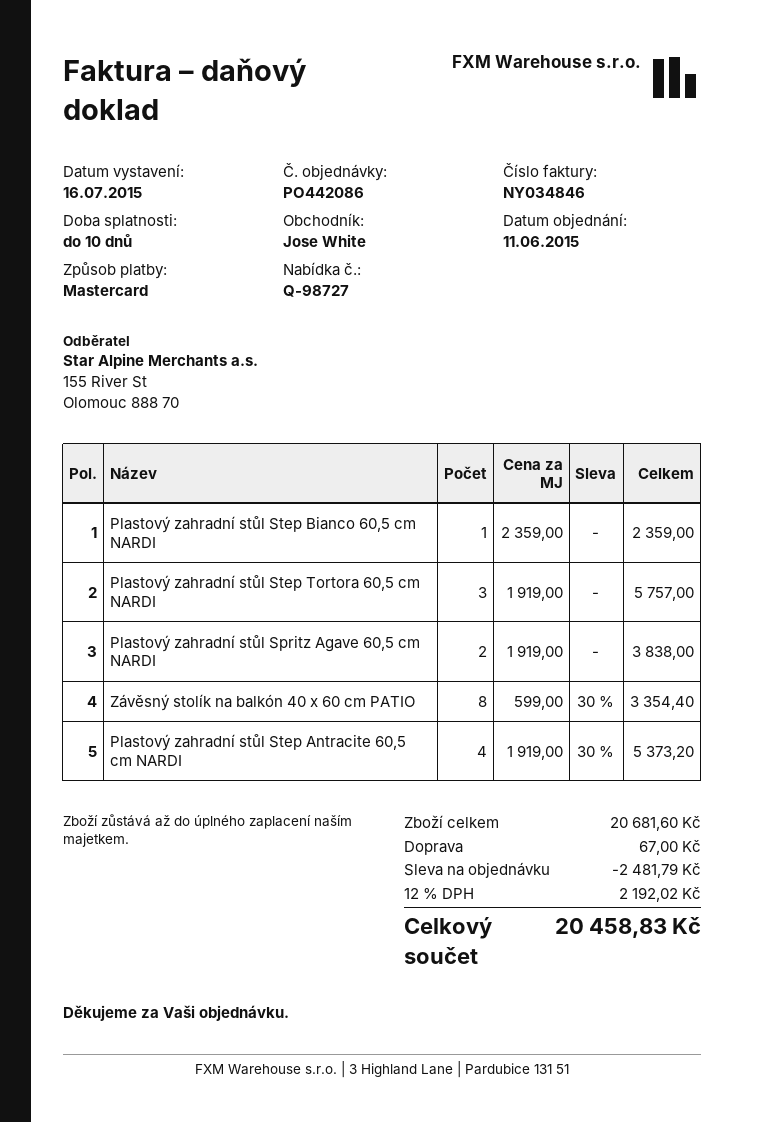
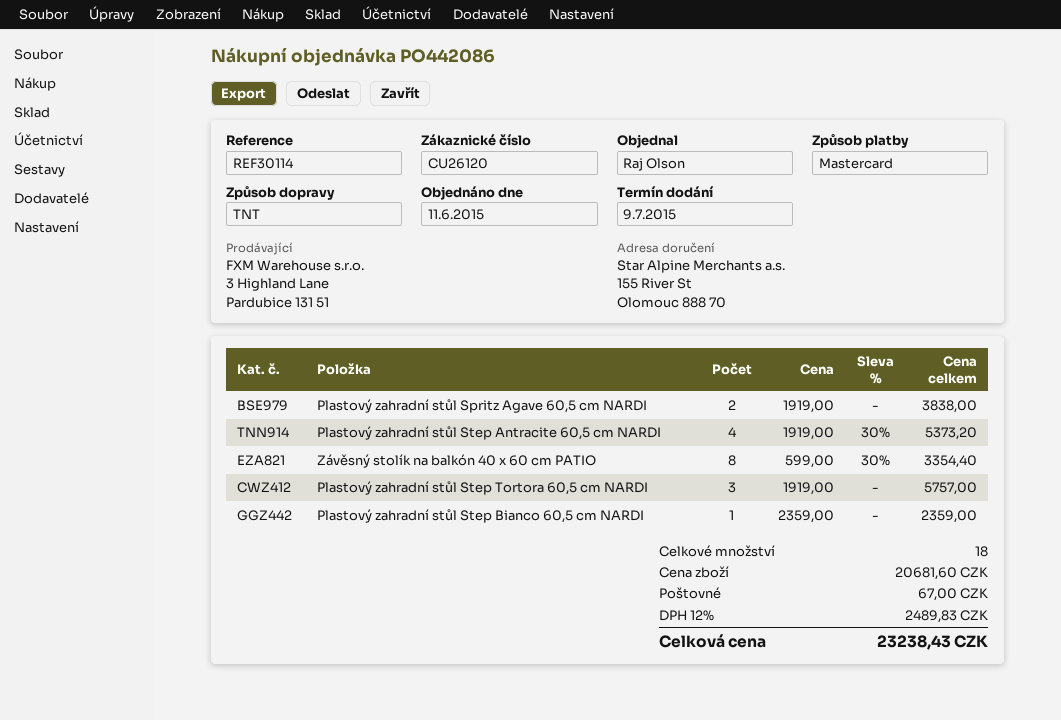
discount: 2481.79 -> none
tax: 12% = 2192.02 -> 12% = 2489.83
total: 20458.83 -> 23238.43

